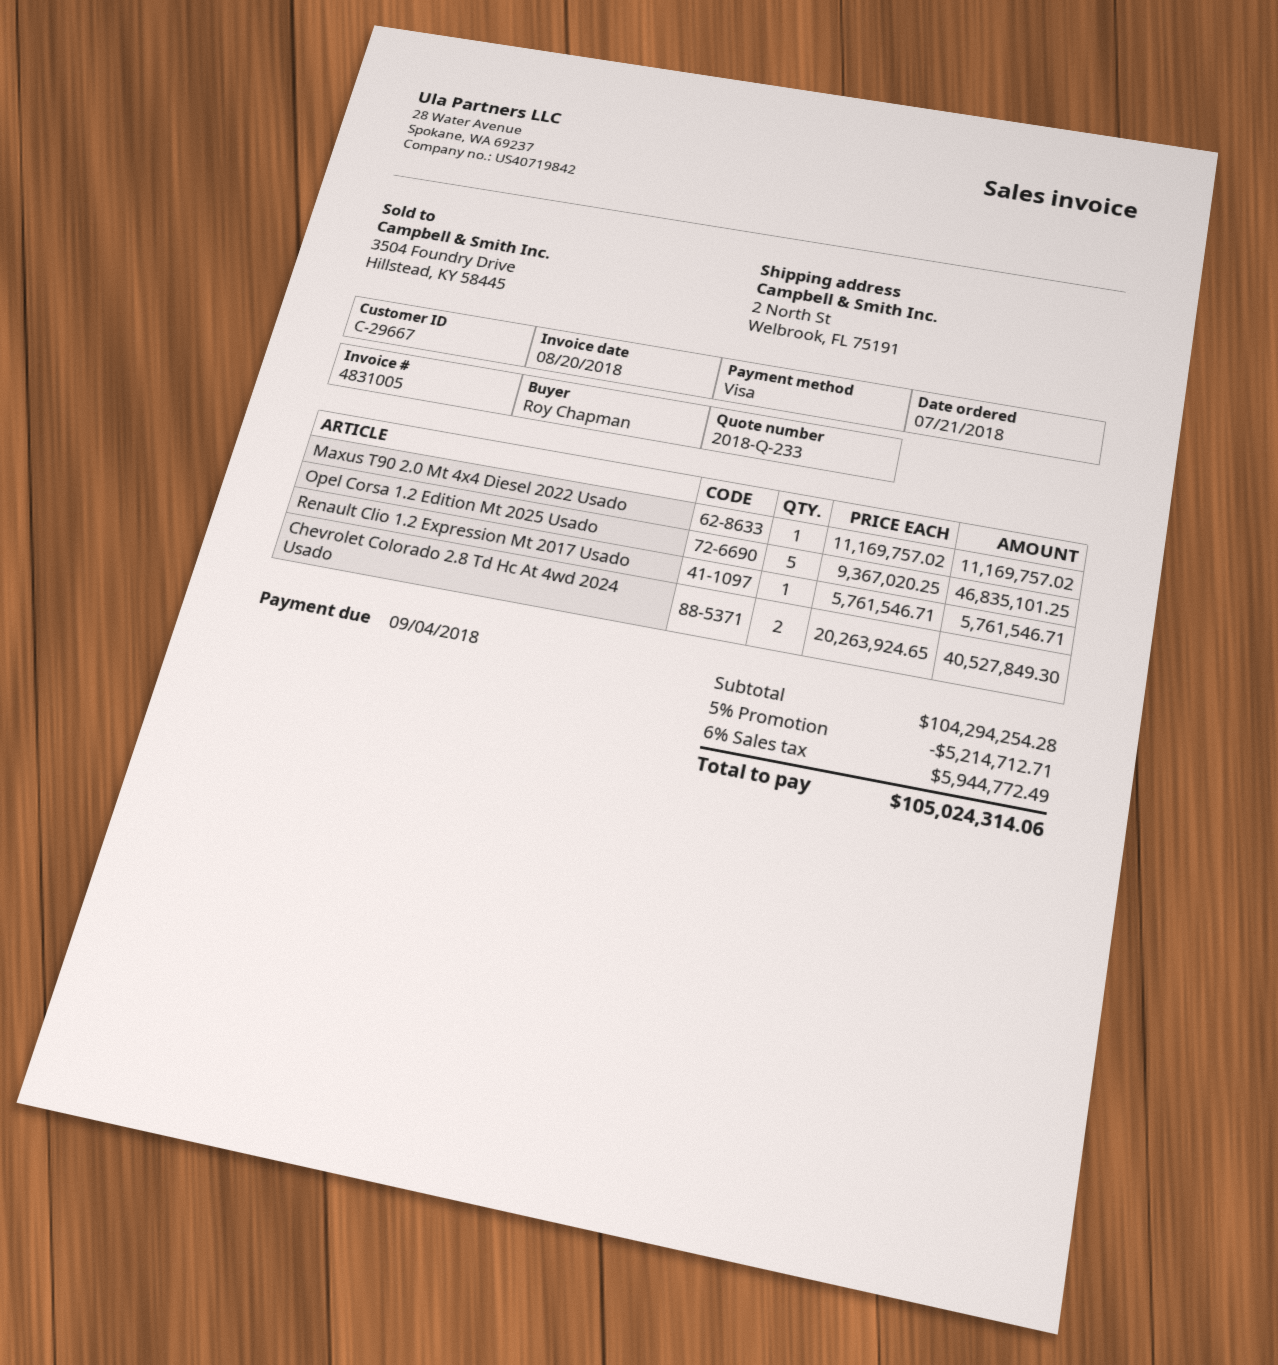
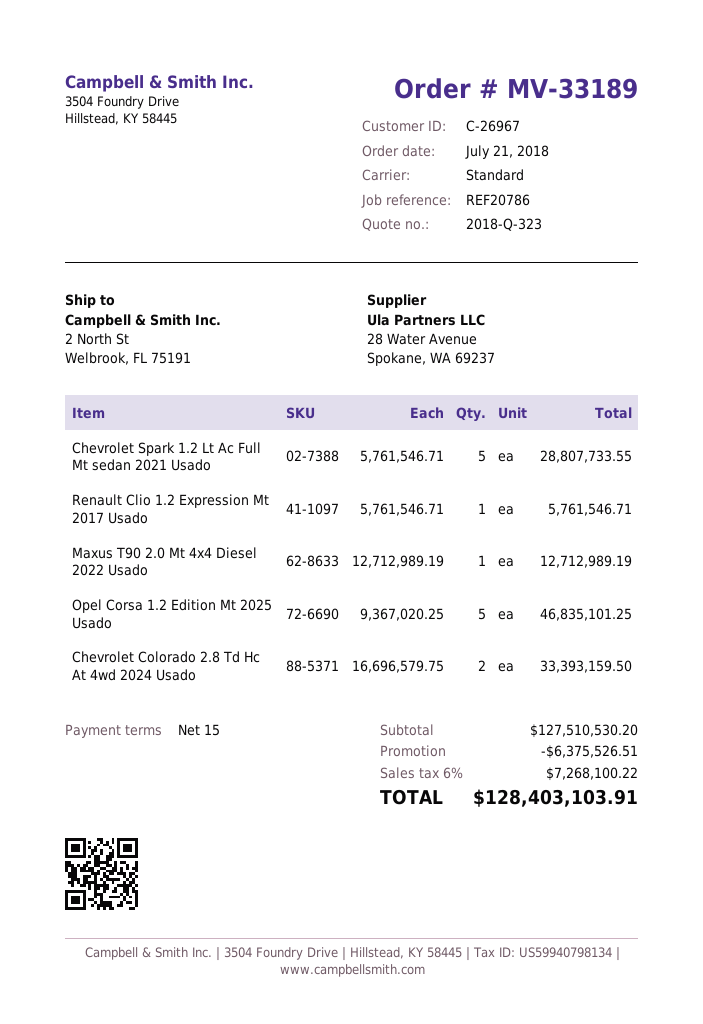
quote number: 2018-Q-233 -> 2018-Q-323
customer number: C-29667 -> C-26967
Maxus T90 2.0 Mt 4x4 Diesel 2022 Usado: 1 x 11169757.02 = 11169757.02 -> 1 x 12712989.19 = 12712989.19
Chevrolet Colorado 2.8 Td Hc At 4wd 2024 Usado: 2 x 20263924.65 = 40527849.30 -> 2 x 16696579.75 = 33393159.50
Chevrolet Spark 1.2 Lt Ac Full Mt sedan 2021 Usado: none -> 5 x 5761546.71 = 28807733.55
subtotal: 104294254.28 -> 127510530.20
discount: 5214712.71 -> 6375526.51
tax: 6% = 5944772.49 -> 6% = 7268100.22
total: 105024314.06 -> 128403103.91

